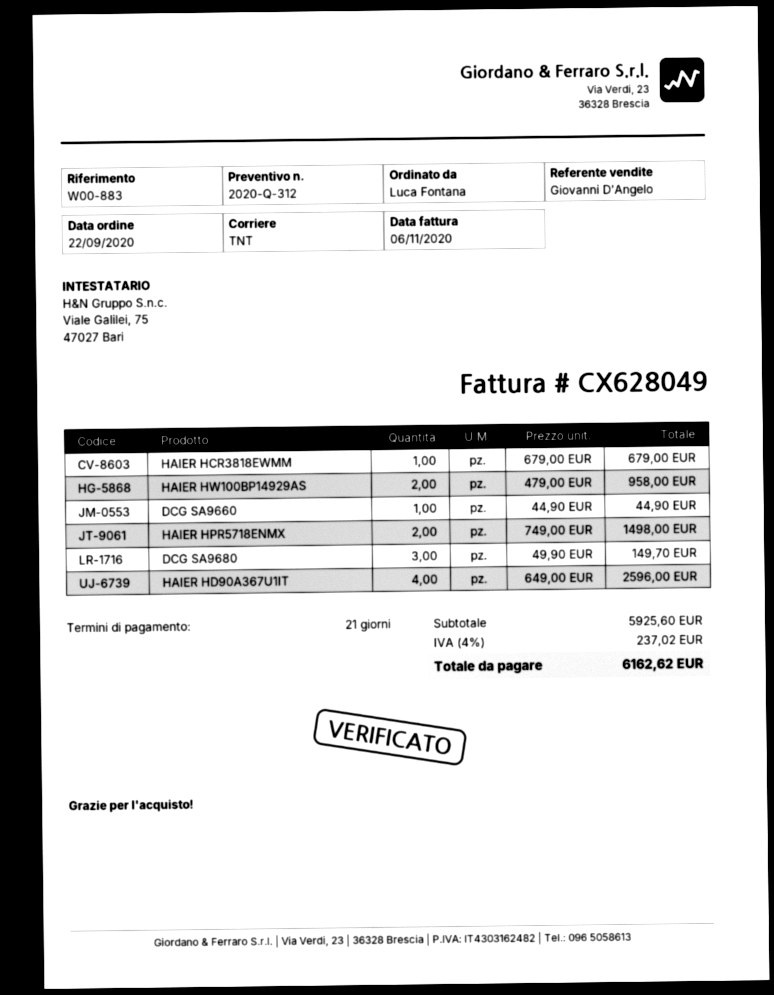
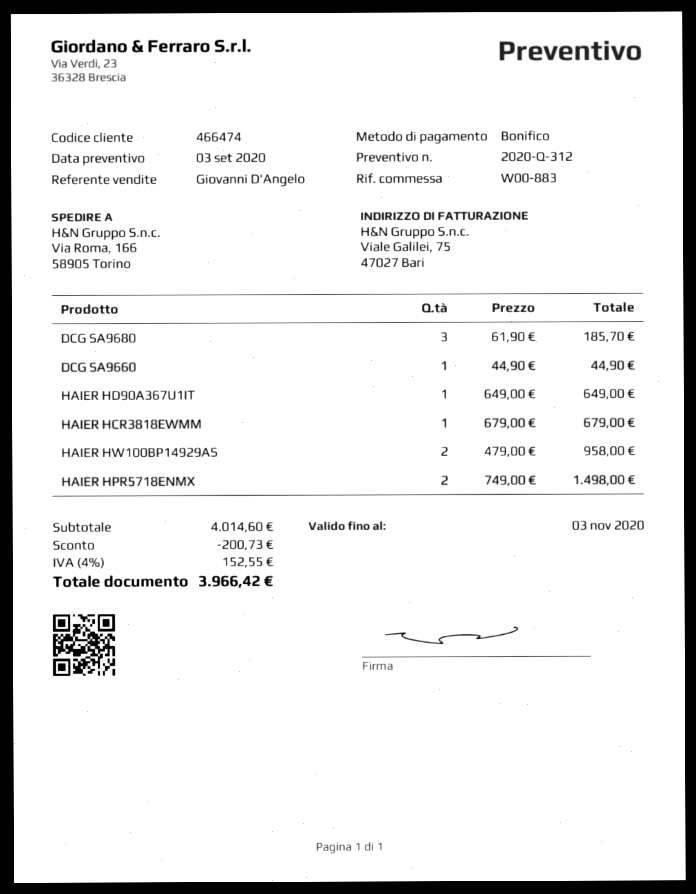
DCG SA9680: 3 x 49.90 = 149.70 -> 3 x 61.90 = 185.70
HAIER HD90A367U1IT: 4 x 649.00 = 2596.00 -> 1 x 649.00 = 649.00
subtotal: 5925.60 -> 4014.60
discount: none -> 200.73
tax: 4% = 237.02 -> 4% = 152.55
total: 6162.62 -> 3966.42

